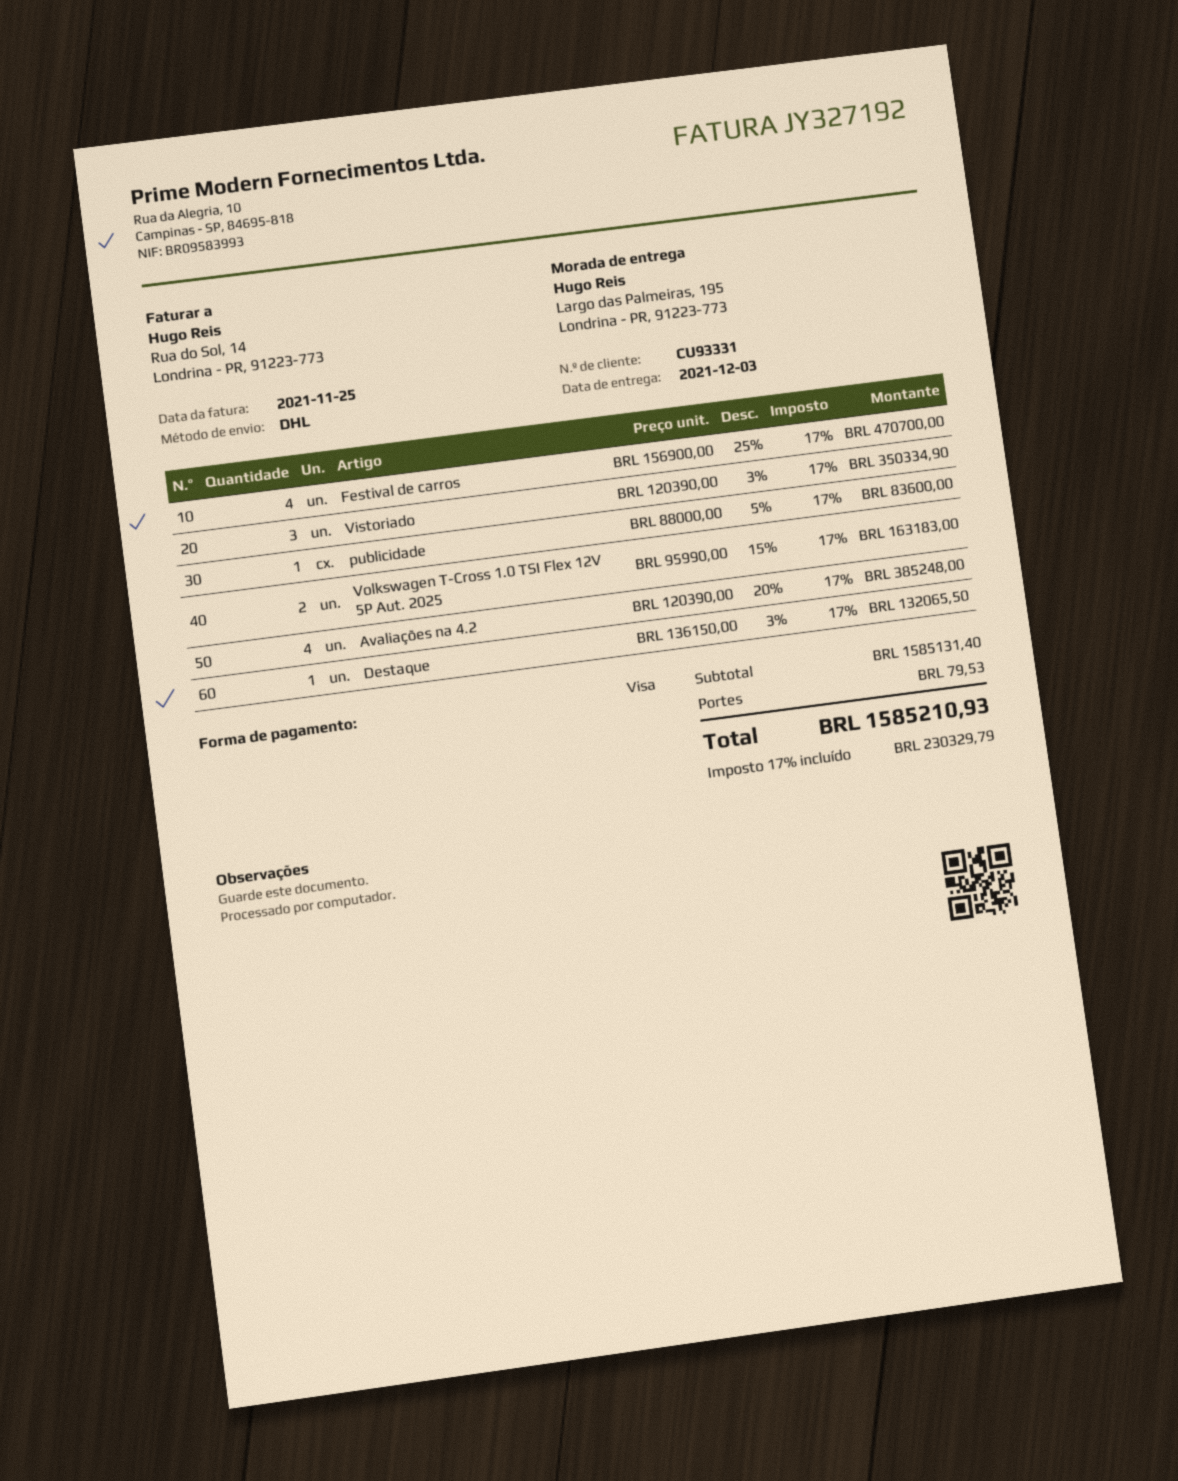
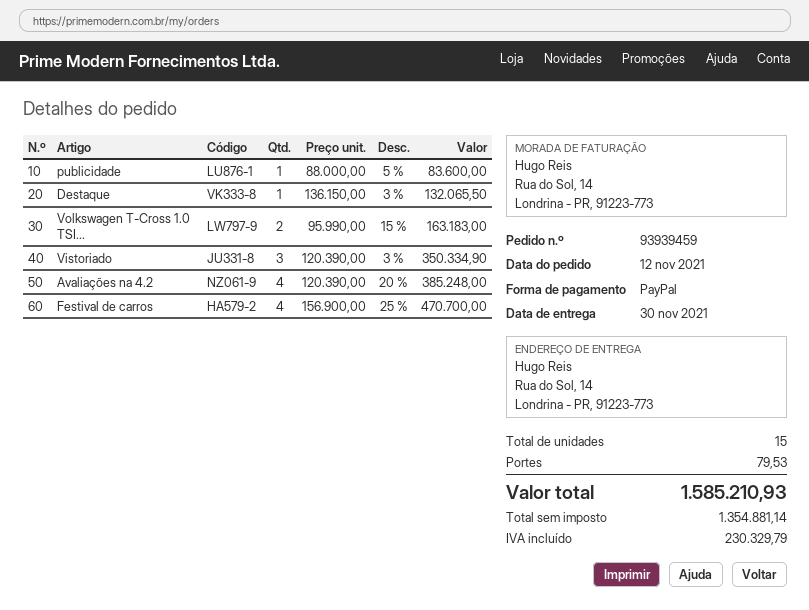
delivery date: 2021-12-03 -> 2021-11-30
payment method: Visa -> PayPal
ship to: Largo das Palmeiras, 195, Londrina - PR, 91223-773 -> Rua do Sol, 14, Londrina - PR, 91223-773

